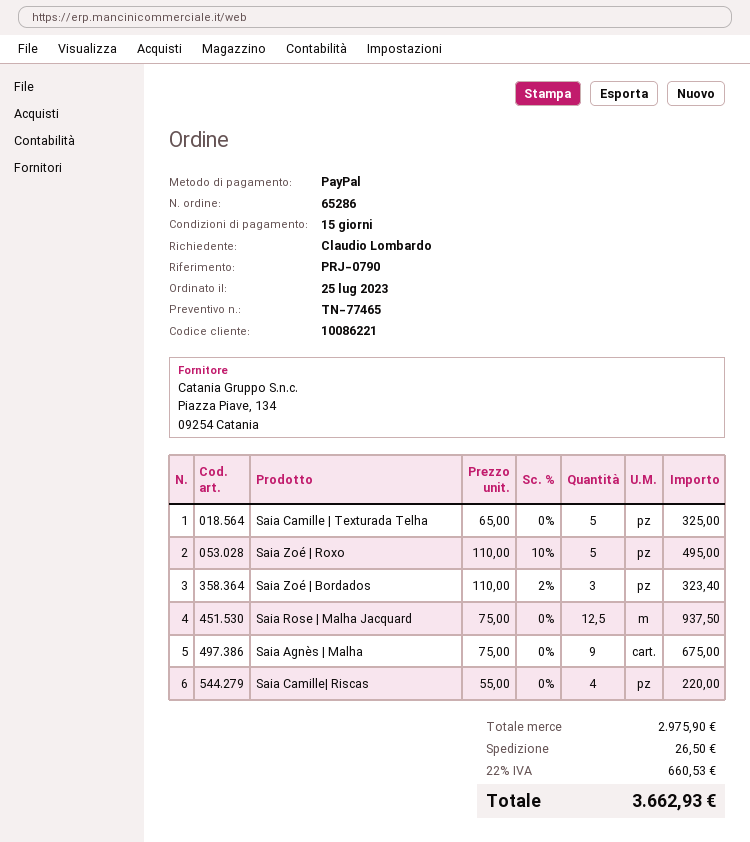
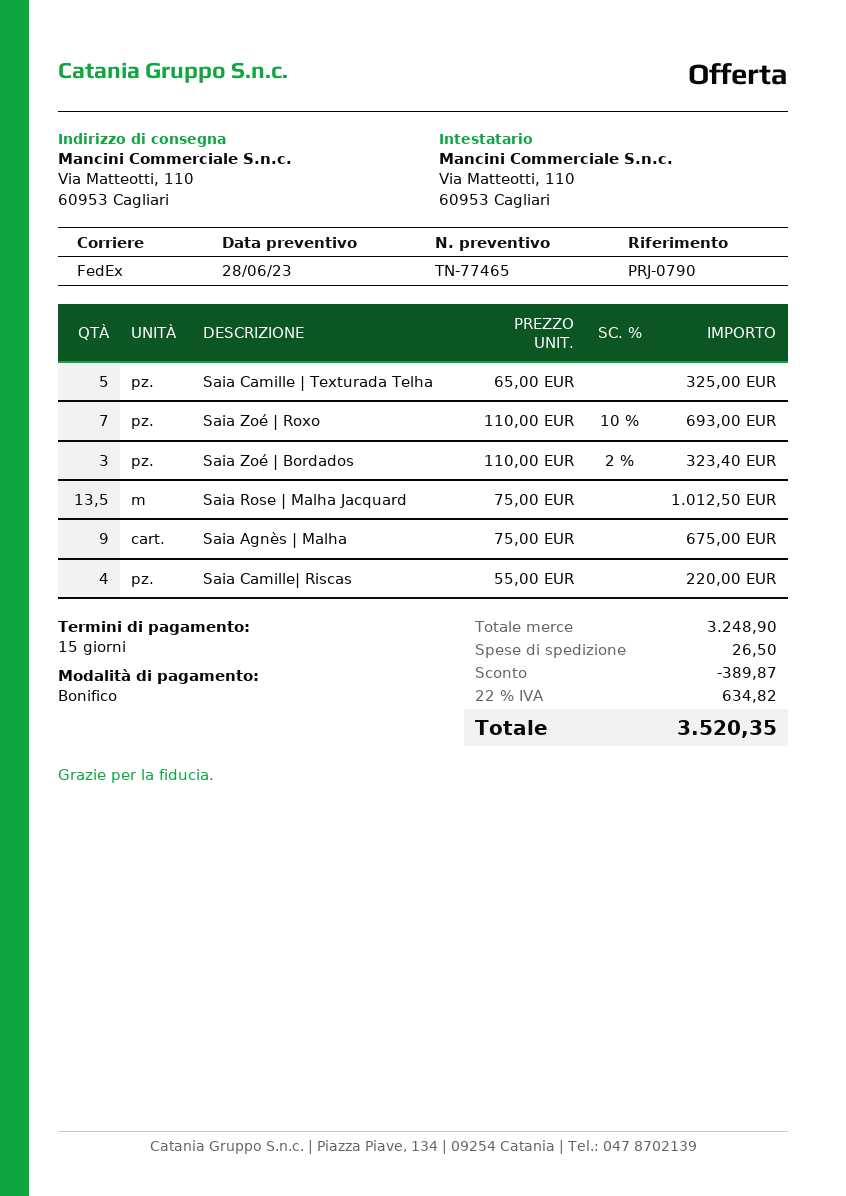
payment method: PayPal -> bank transfer
Saia Zoé | Roxo: 5 x 110.00 - 10% = 495.00 -> 7 x 110.00 - 10% = 693.00
Saia Rose | Malha Jacquard: 12.5 x 75.00 = 937.50 -> 13.5 x 75.00 = 1012.50
subtotal: 2975.90 -> 3248.90
discount: none -> 389.87
tax: 22% = 660.53 -> 22% = 634.82
total: 3662.93 -> 3520.35

